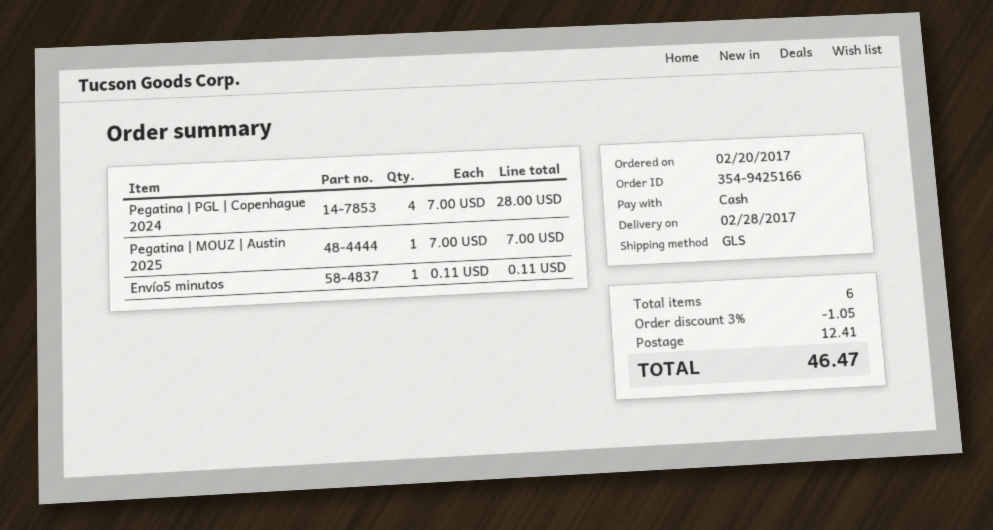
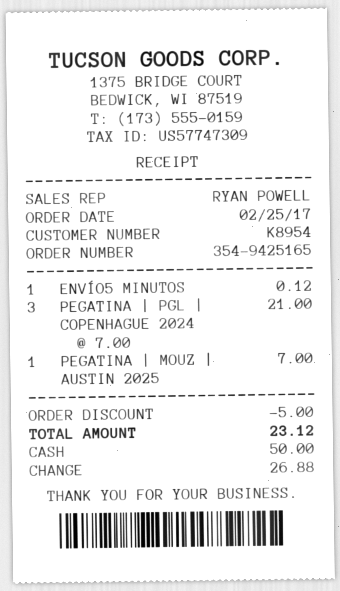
order number: 354-9425166 -> 354-9425165
order date: 2017-02-20 -> 2017-02-25
Pegatina | PGL | Copenhague 2024: 4 x 7.00 = 28.00 -> 3 x 7.00 = 21.00
Envío5 minutos: 1 x 0.11 = 0.11 -> 1 x 0.12 = 0.12
discount: 1.05 -> 5.00
shipping: 12.41 -> none
total: 46.47 -> 23.12

